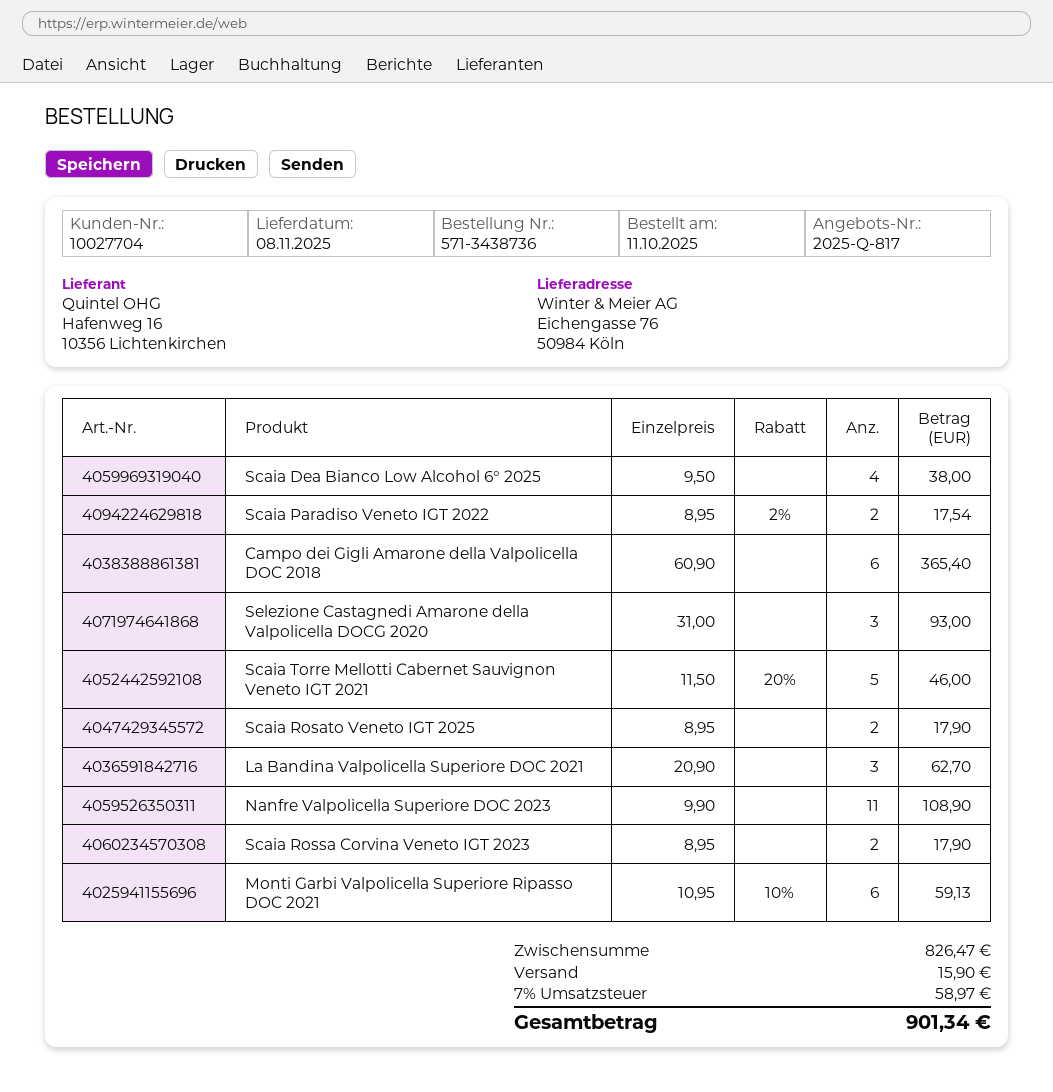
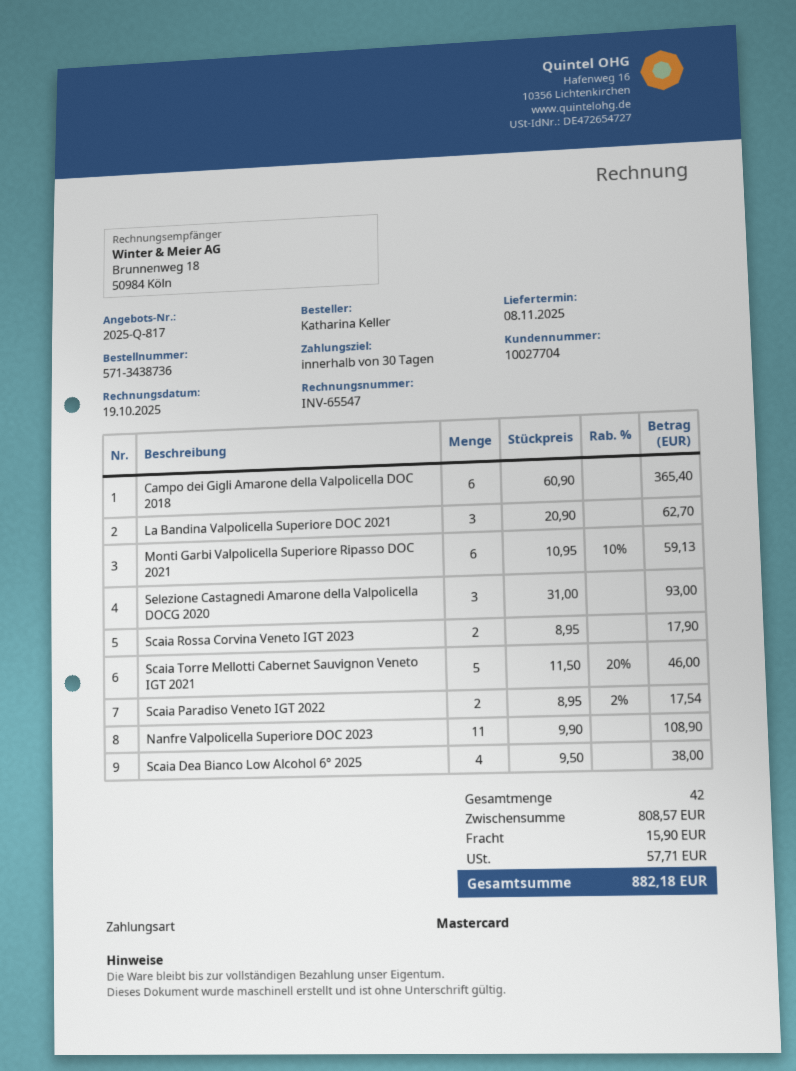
Scaia Rosato Veneto IGT 2025: 2 x 8.95 = 17.90 -> none
subtotal: 826.47 -> 808.57
tax: 58.97 -> 57.71
total: 901.34 -> 882.18

